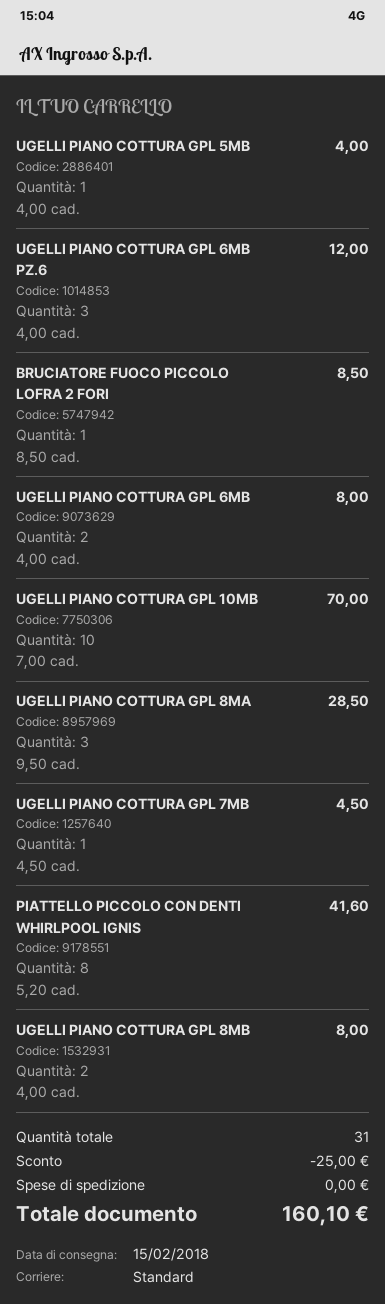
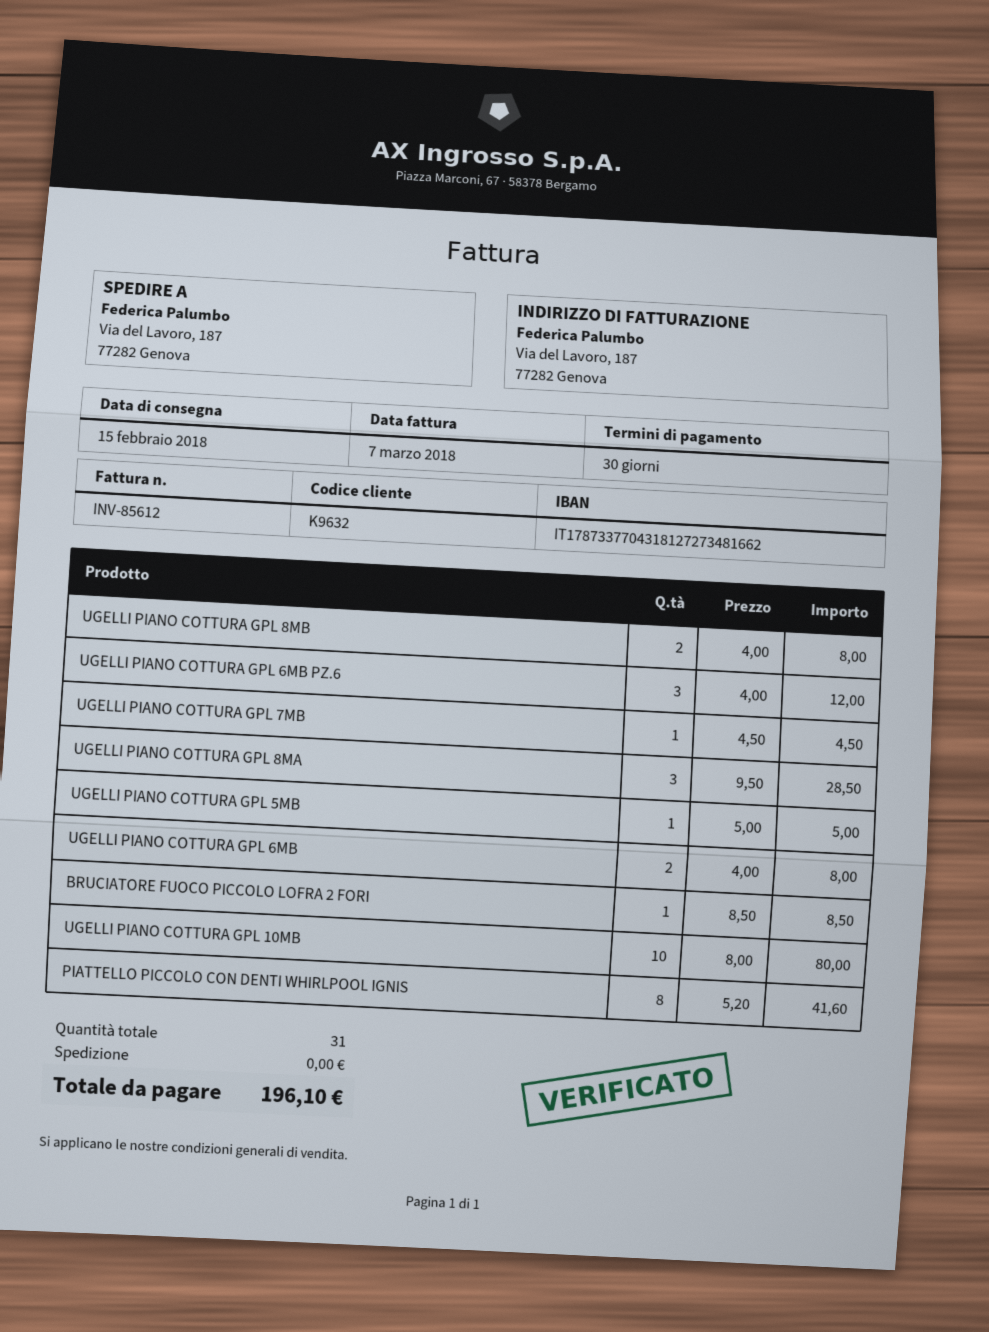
UGELLI PIANO COTTURA GPL 5MB: 1 x 4.00 = 4.00 -> 1 x 5.00 = 5.00
UGELLI PIANO COTTURA GPL 10MB: 10 x 7.00 = 70.00 -> 10 x 8.00 = 80.00
discount: 25.00 -> none
total: 160.10 -> 196.10

